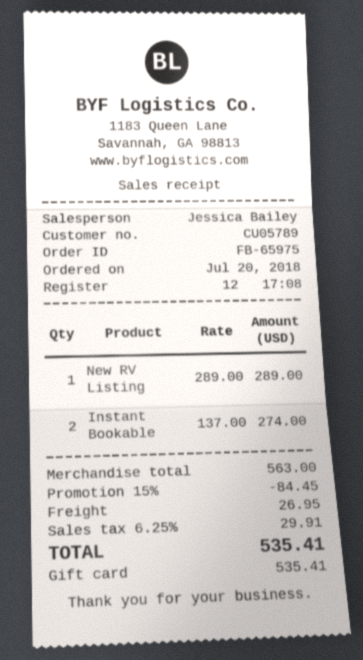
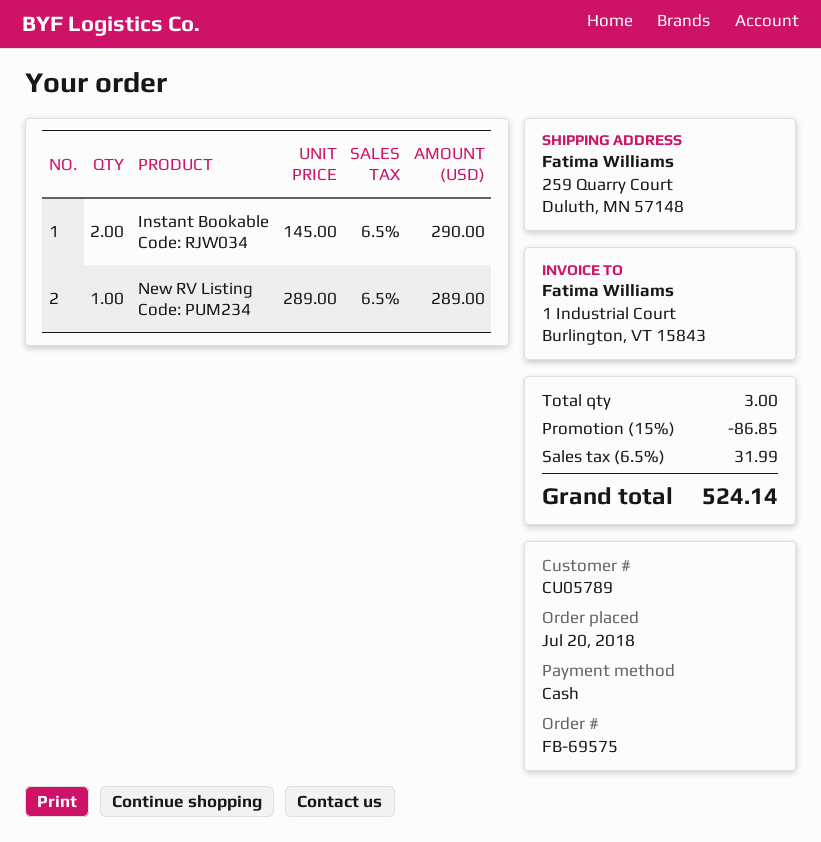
order number: FB-65975 -> FB-69575
payment method: gift card -> cash
Instant Bookable: 2 x 137.00 = 274.00 -> 2 x 145.00 = 290.00
discount: 15% = 84.45 -> 15% = 86.85
shipping: 26.95 -> none
tax: 6.25% = 29.91 -> 6.5% = 31.99
total: 535.41 -> 524.14

